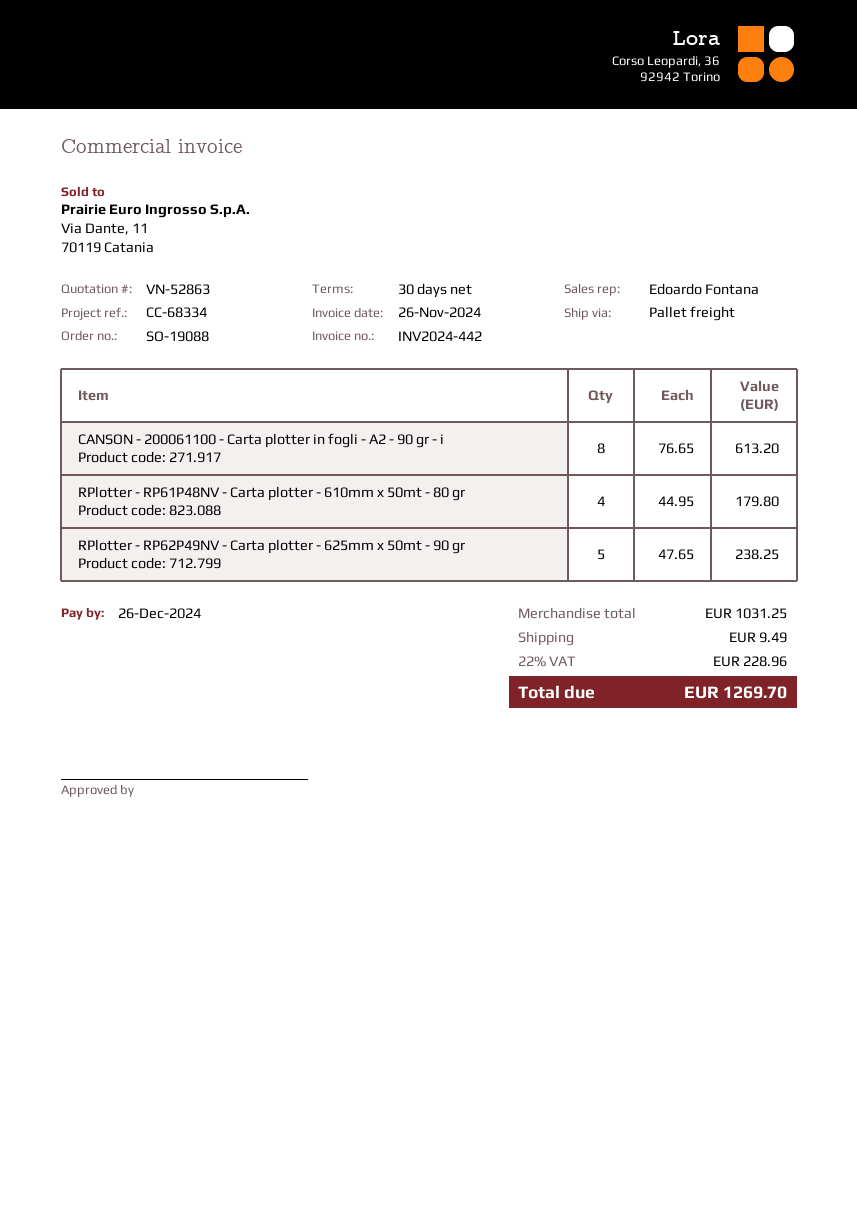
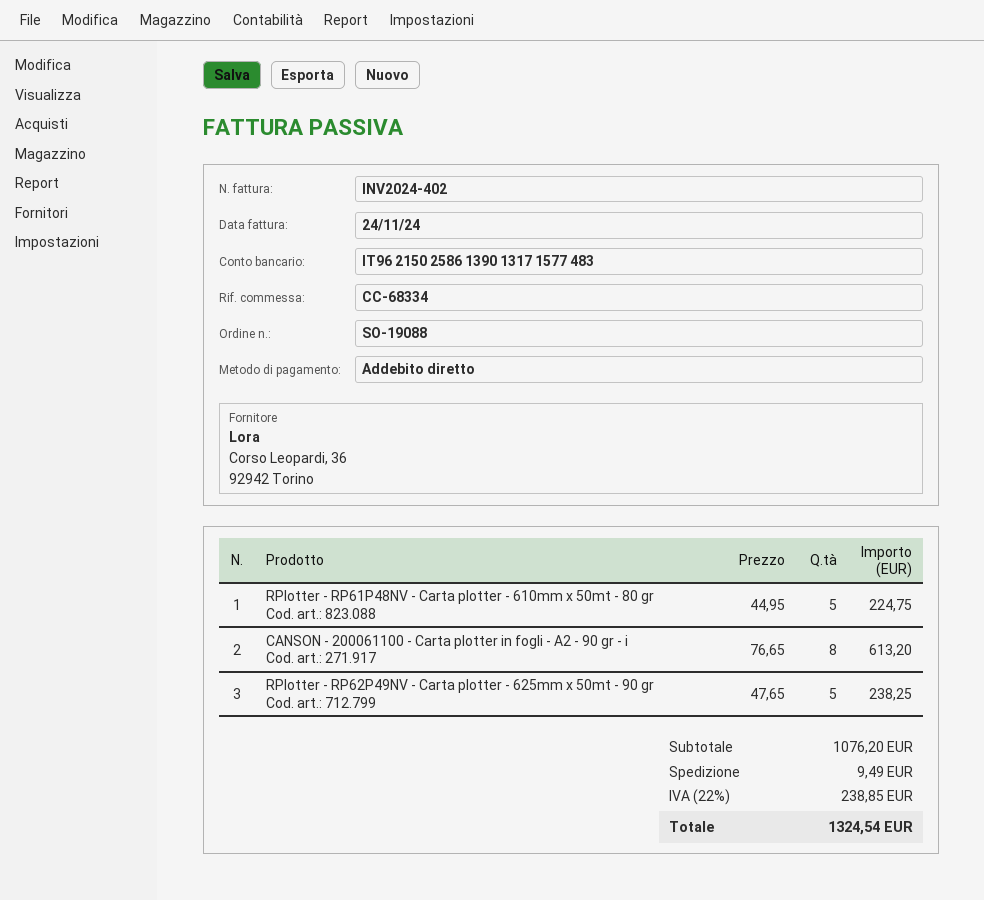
invoice number: INV2024-442 -> INV2024-402
invoice date: 2024-11-26 -> 2024-11-24
RPlotter - RP61P48NV - Carta plotter - 610mm x 50mt - 80 gr: 4 x 44.95 = 179.80 -> 5 x 44.95 = 224.75
subtotal: 1031.25 -> 1076.20
tax: 22% = 228.96 -> 22% = 238.85
total: 1269.70 -> 1324.54

